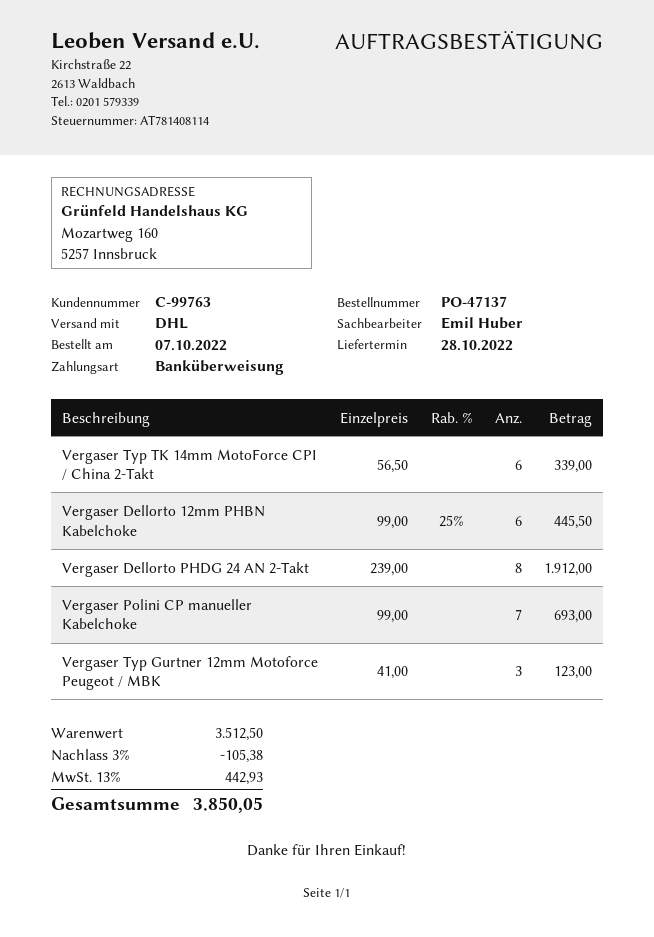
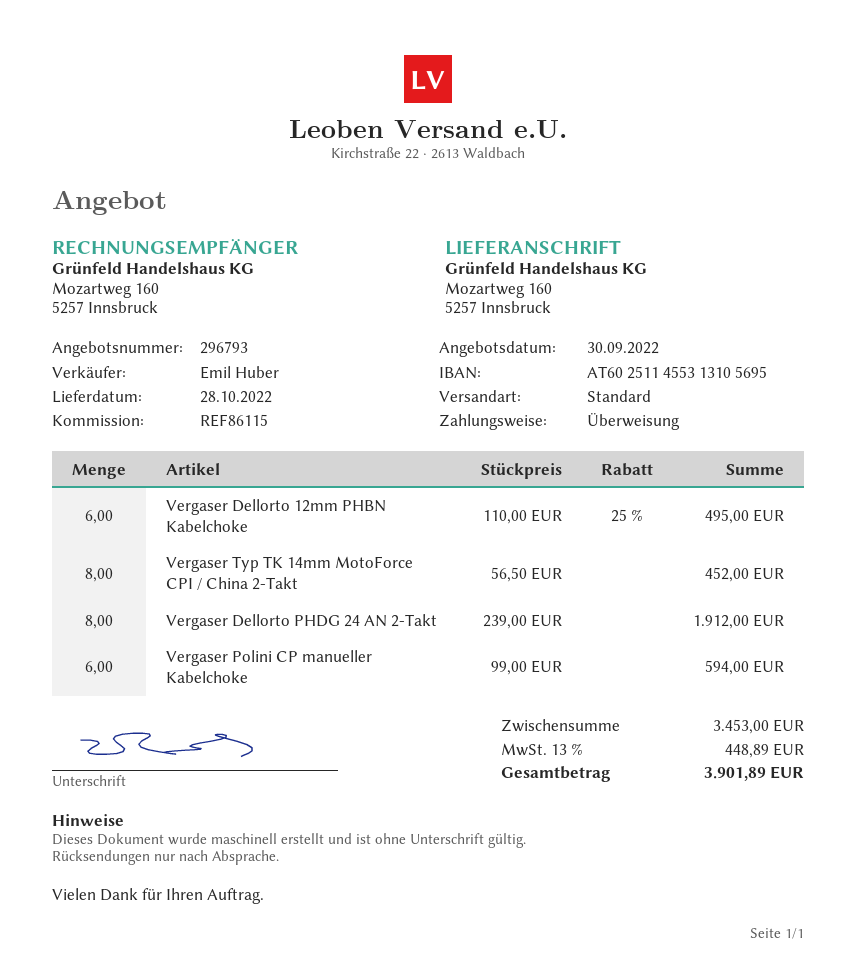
shipping method: DHL -> standard
Vergaser Typ TK 14mm MotoForce CPI / China 2-Takt: 6 x 56.50 = 339.00 -> 8 x 56.50 = 452.00
Vergaser Dellorto 12mm PHBN Kabelchoke: 6 x 99.00 - 25% = 445.50 -> 6 x 110.00 - 25% = 495.00
Vergaser Polini CP manueller Kabelchoke: 7 x 99.00 = 693.00 -> 6 x 99.00 = 594.00
Vergaser Typ Gurtner 12mm Motoforce Peugeot / MBK: 3 x 41.00 = 123.00 -> none
subtotal: 3512.50 -> 3453.00
discount: 3% = 105.38 -> none
tax: 13% = 442.93 -> 13% = 448.89
total: 3850.05 -> 3901.89

